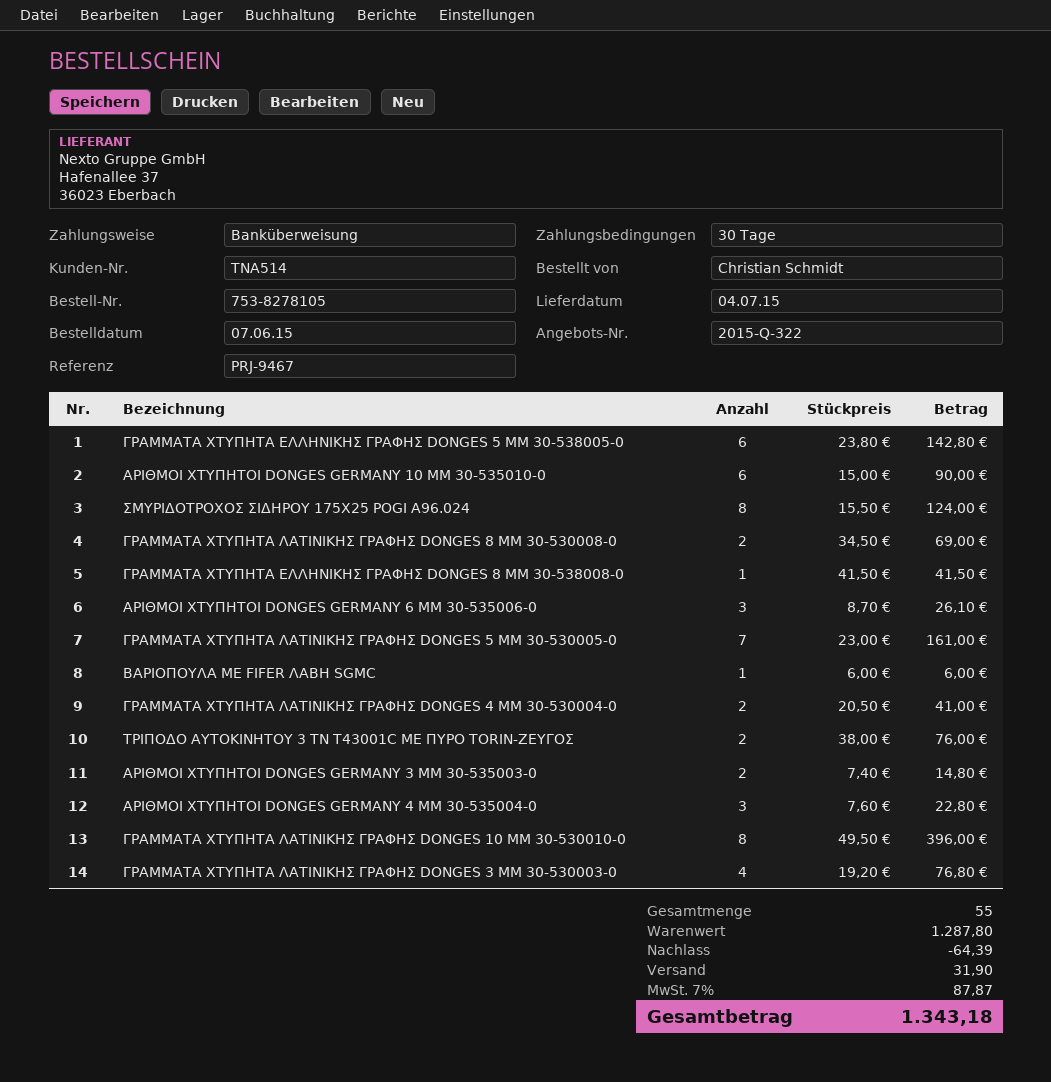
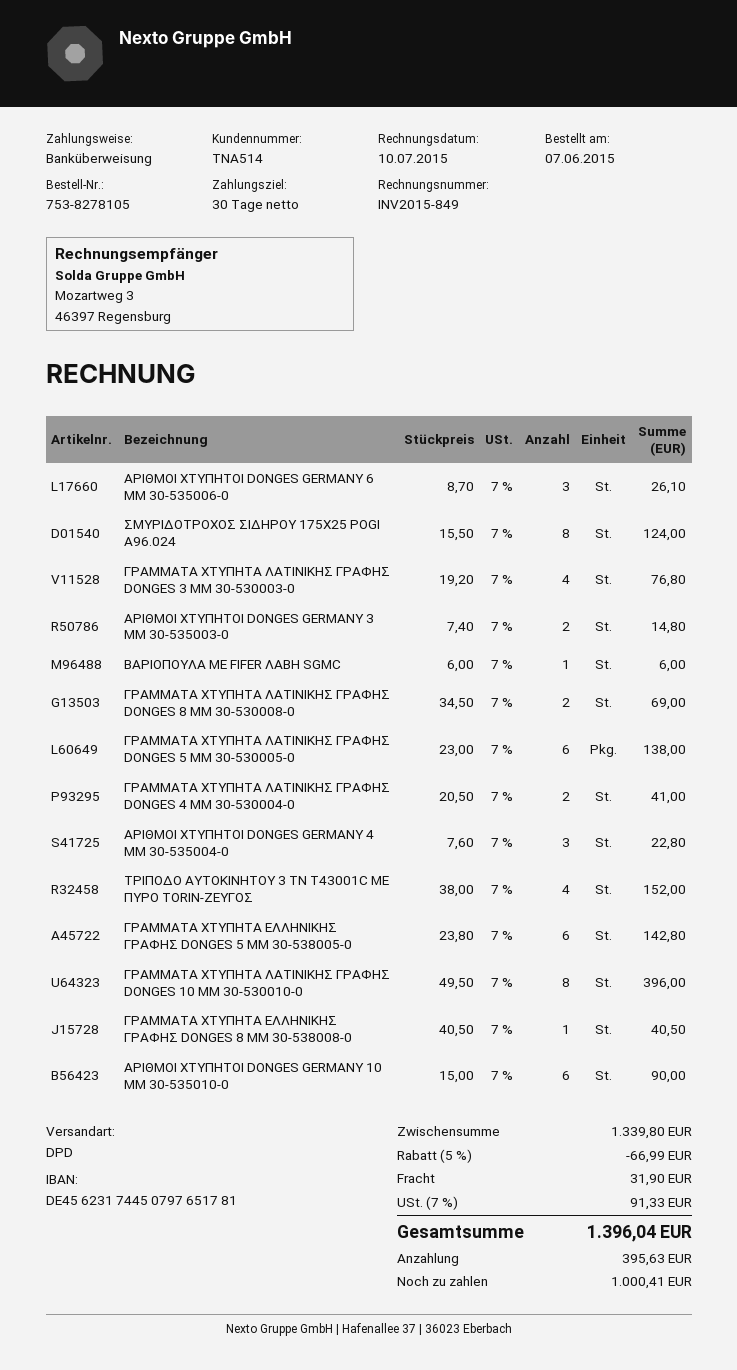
ΓΡΑΜΜΑΤΑ ΧΤΥΠΗΤΑ ΕΛΛΗΝΙΚΗΣ ΓΡΑΦΗΣ DONGES 8 MM 30-538008-0: 1 x 41.50 = 41.50 -> 1 x 40.50 = 40.50
ΓΡΑΜΜΑΤΑ ΧΤΥΠΗΤΑ ΛΑΤΙΝΙΚΗΣ ΓΡΑΦΗΣ DONGES 5 MM 30-530005-0: 7 x 23.00 = 161.00 -> 6 x 23.00 = 138.00
ΤΡΙΠΟΔΟ ΑΥΤΟΚΙΝΗΤΟΥ 3 ΤΝ Τ43001C ΜΕ ΠΥΡΟ TORIN-ΖΕΥΓΟΣ: 2 x 38.00 = 76.00 -> 4 x 38.00 = 152.00
subtotal: 1287.80 -> 1339.80
discount: 64.39 -> 66.99
tax: 7% = 87.87 -> 7% = 91.33
total: 1343.18 -> 1396.04

